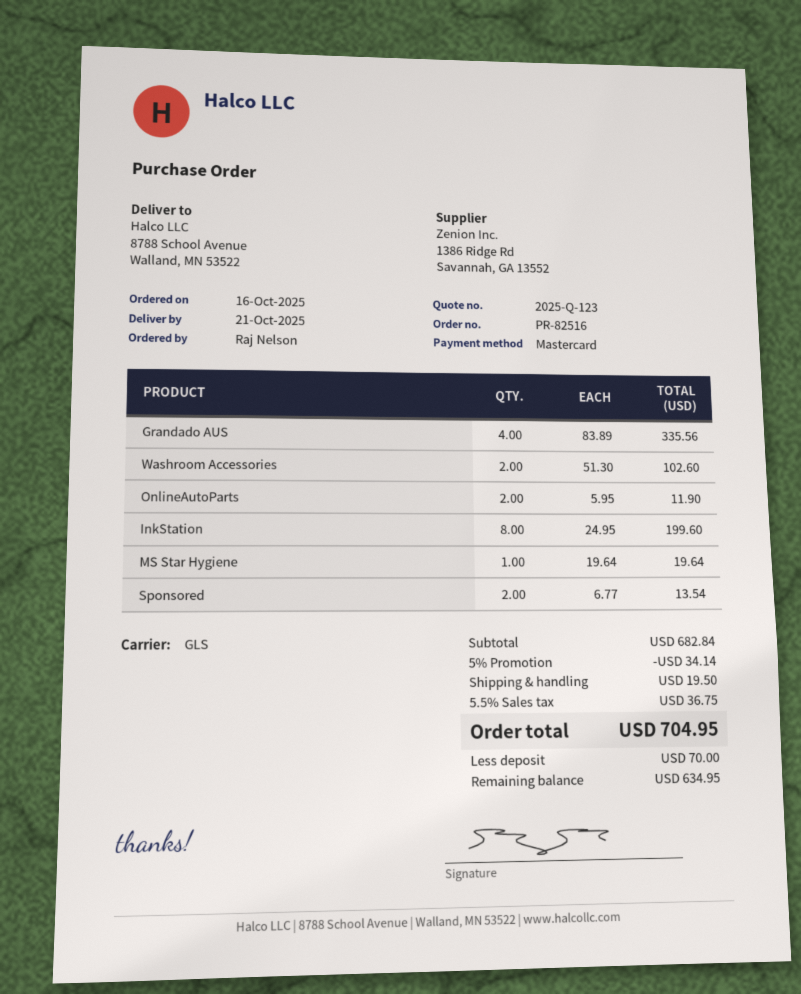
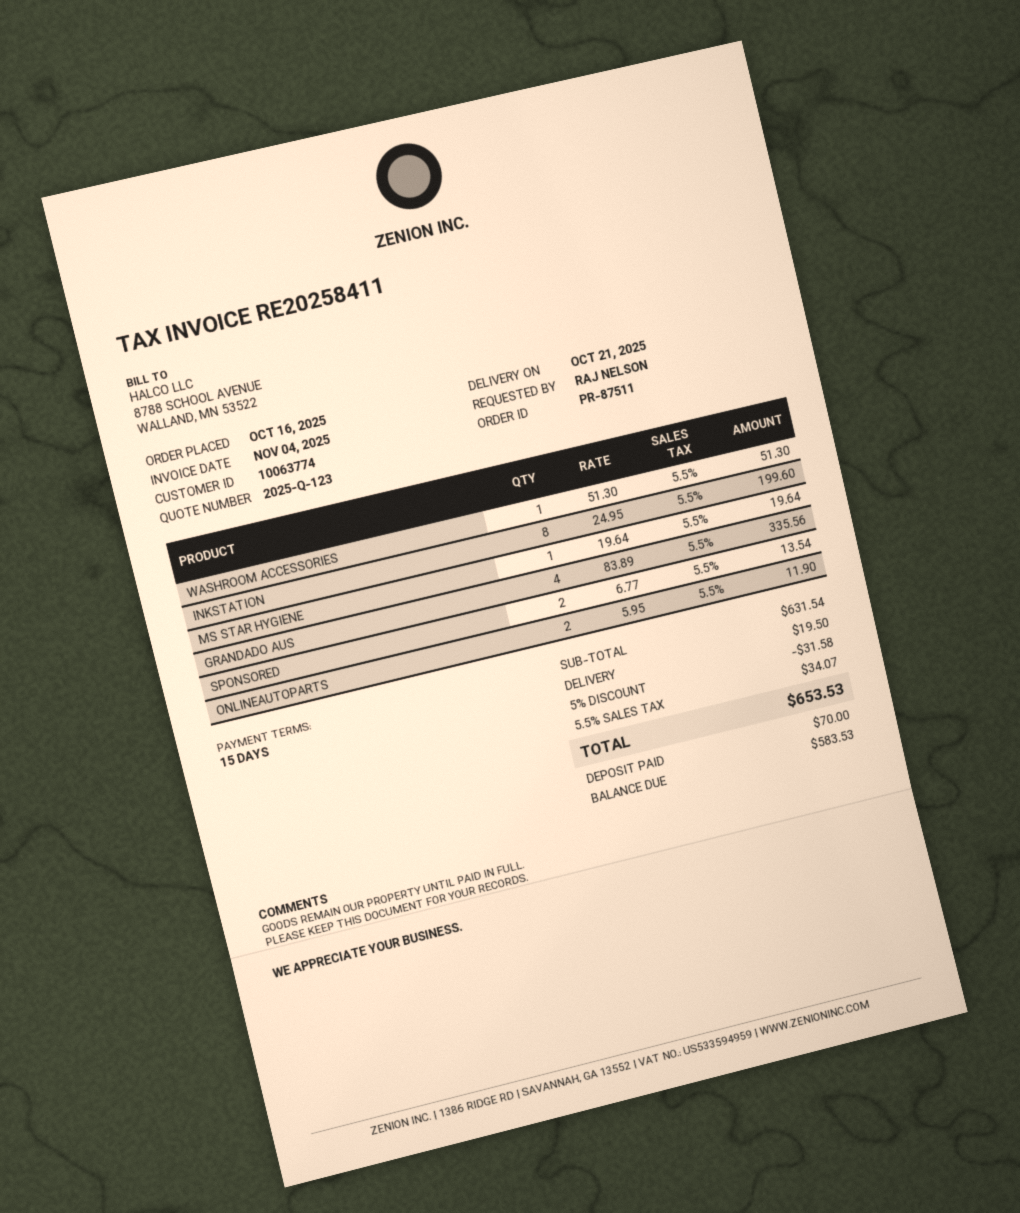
order number: PR-82516 -> PR-87511
Washroom Accessories: 2 x 51.30 = 102.60 -> 1 x 51.30 = 51.30
subtotal: 682.84 -> 631.54
discount: 5% = 34.14 -> 5% = 31.58
tax: 5.5% = 36.75 -> 5.5% = 34.07
total: 704.95 -> 653.53
balance: 634.95 -> 583.53

